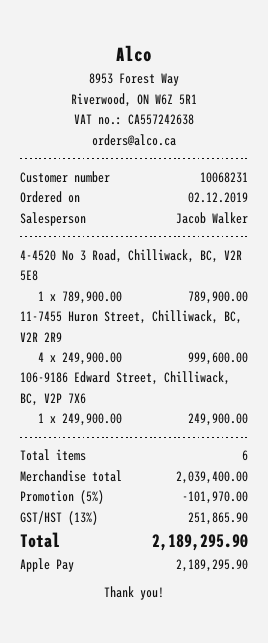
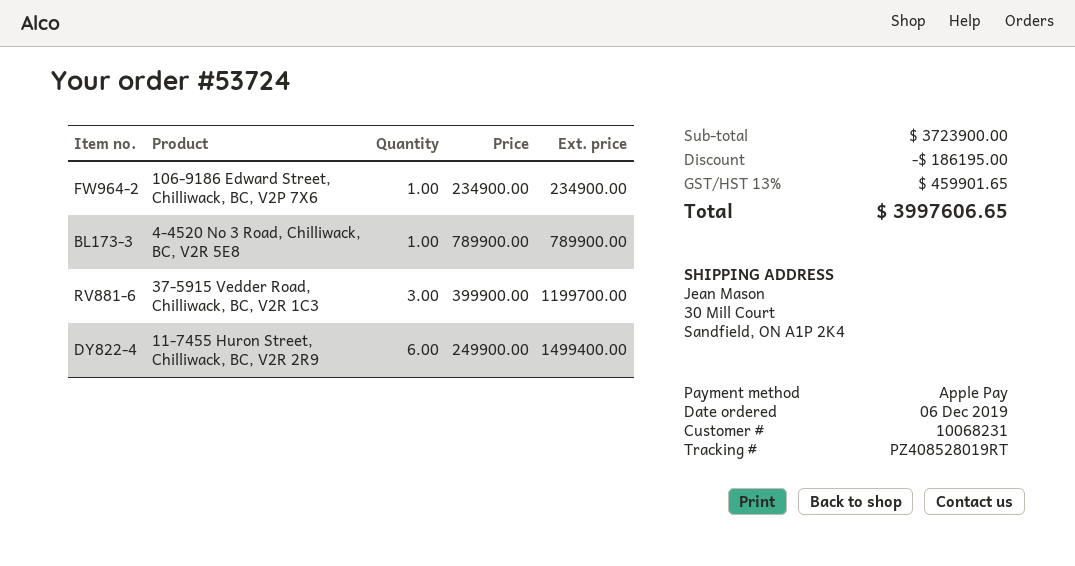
order date: 2019-12-02 -> 2019-12-06
11-7455 Huron Street, Chilliwack, BC, V2R 2R9: 4 x 249900.00 = 999600.00 -> 6 x 249900.00 = 1499400.00
106-9186 Edward Street, Chilliwack, BC, V2P 7X6: 1 x 249900.00 = 249900.00 -> 1 x 234900.00 = 234900.00
37-5915 Vedder Road, Chilliwack, BC, V2R 1C3: none -> 3 x 399900.00 = 1199700.00
subtotal: 2039400.00 -> 3723900.00
discount: 101970.00 -> 186195.00
tax: 13% = 251865.90 -> 13% = 459901.65
total: 2189295.90 -> 3997606.65

